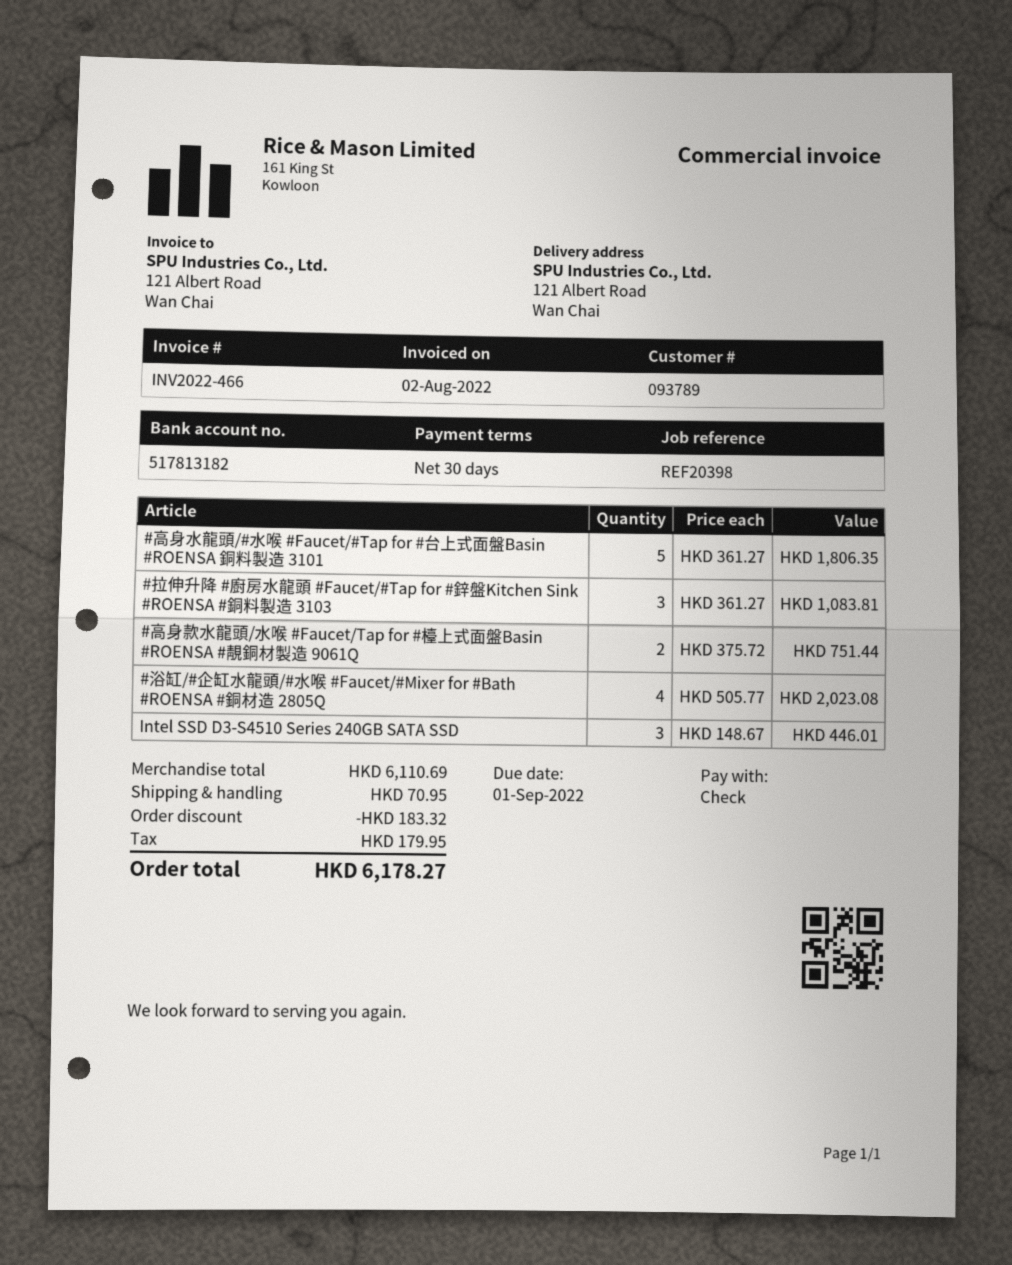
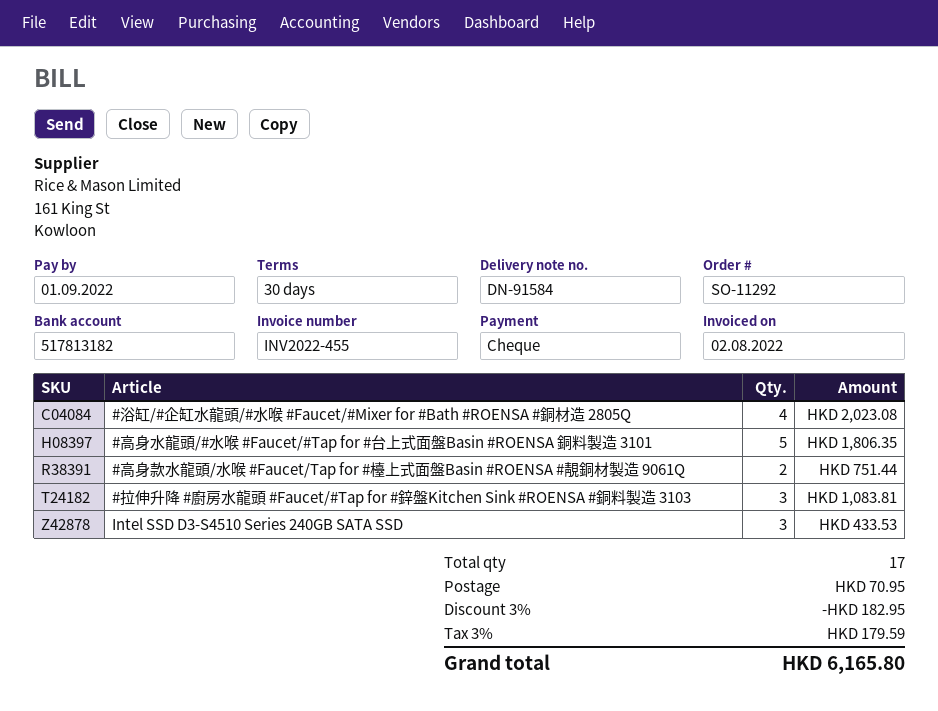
invoice number: INV2022-466 -> INV2022-455
Intel SSD D3-S4510 Series 240GB SATA SSD: 3 for 446.01 -> 3 for 433.53
discount: 183.32 -> 182.95
tax: 179.95 -> 179.59
total: 6178.27 -> 6165.80

